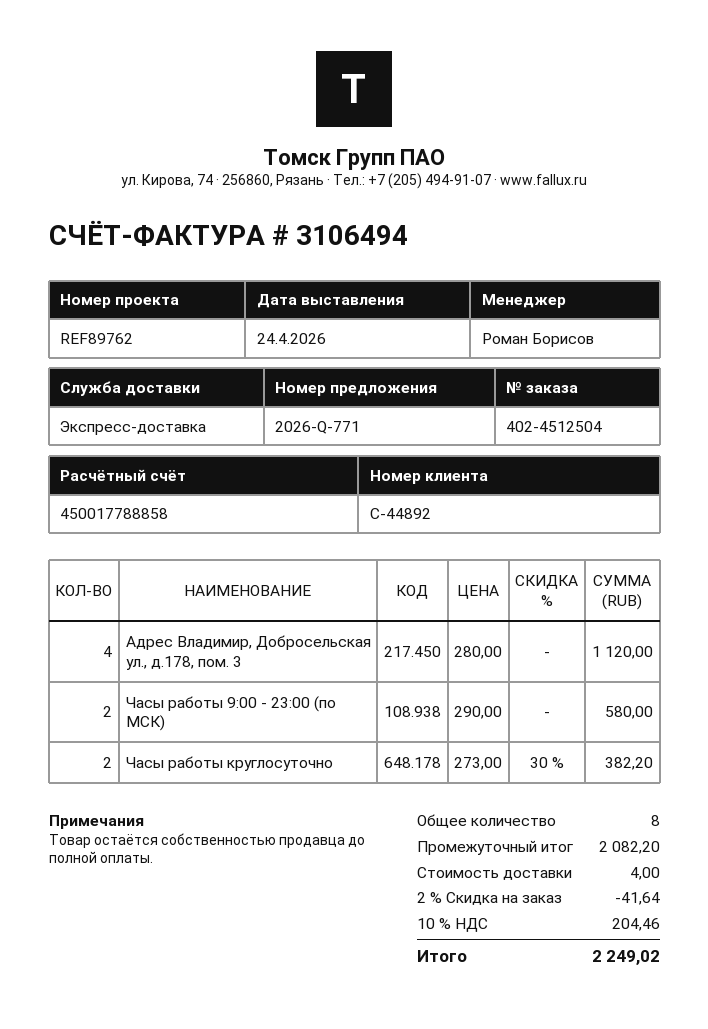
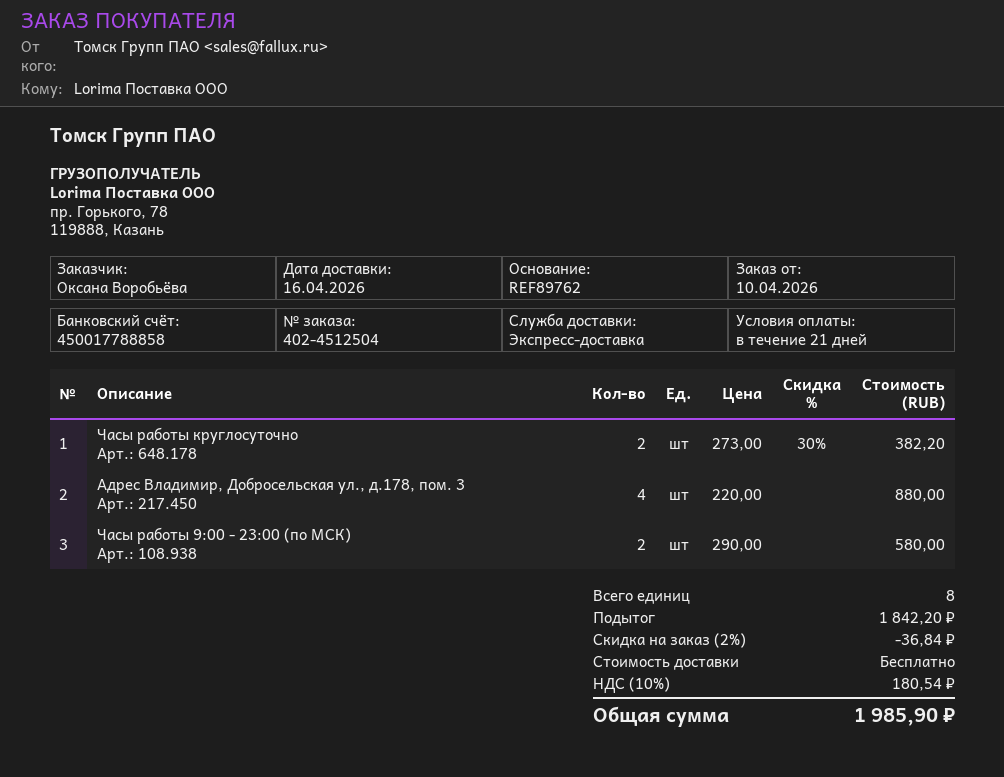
Адрес Владимир, Добросельская ул., д.178, пом. 3: 4 x 280.00 = 1120.00 -> 4 x 220.00 = 880.00
subtotal: 2082.20 -> 1842.20
discount: 2% = 41.64 -> 2% = 36.84
shipping: 4.00 -> 0.00
tax: 10% = 204.46 -> 10% = 180.54
total: 2249.02 -> 1985.90

